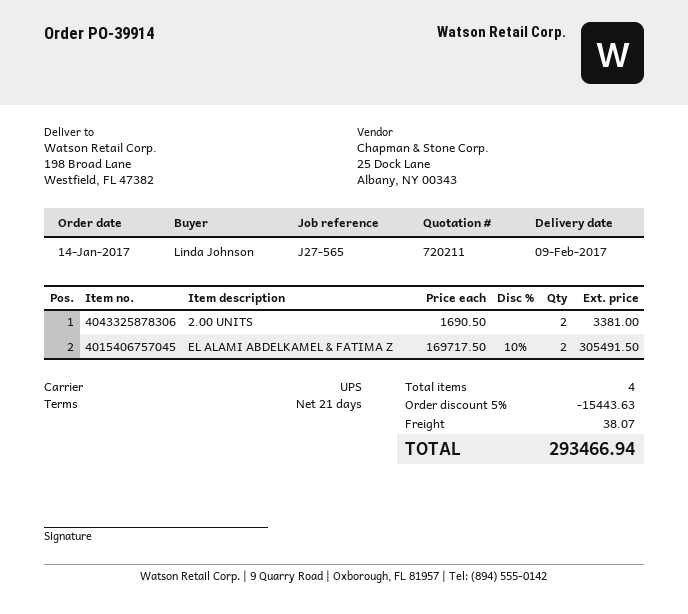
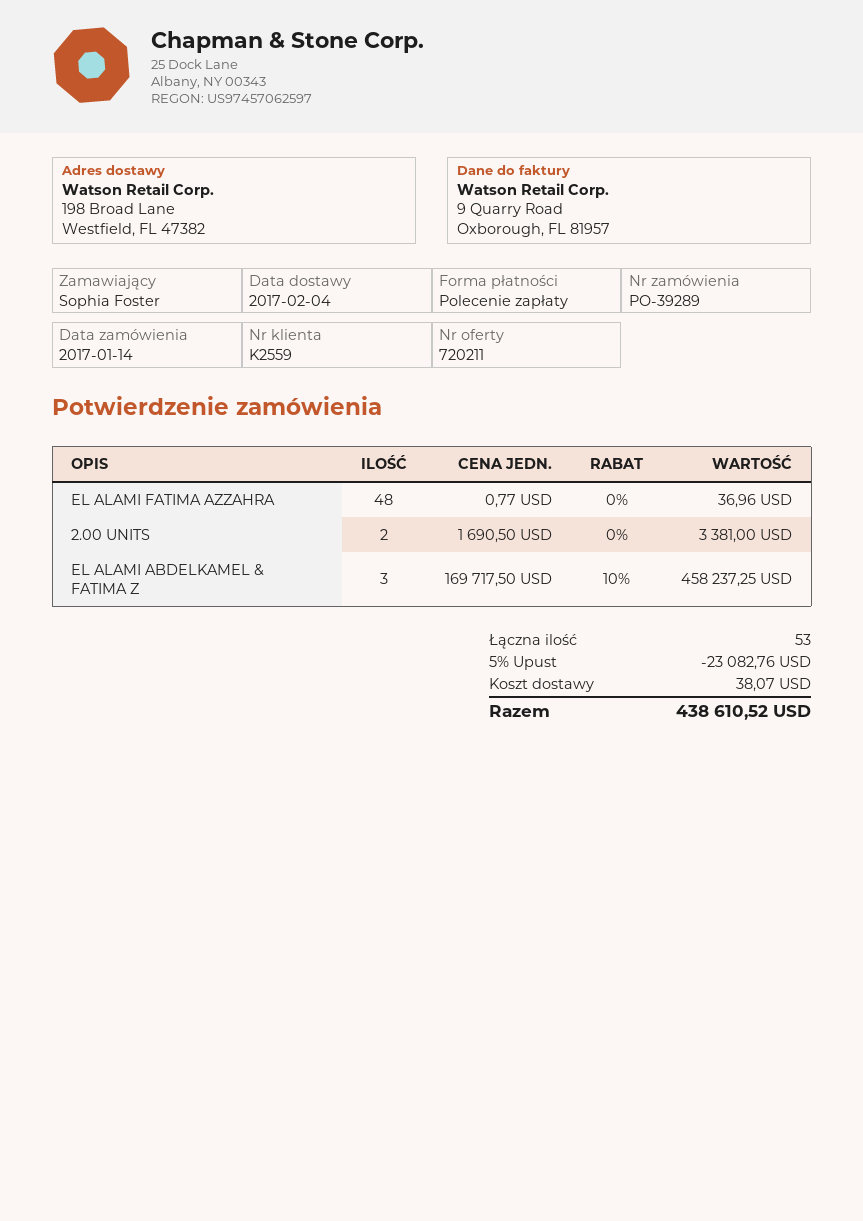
order number: PO-39914 -> PO-39289
delivery date: 2017-02-09 -> 2017-02-04
ordered by: Linda Johnson -> Sophia Foster
EL ALAMI ABDELKAMEL & FATIMA Z: 2 x 169717.50 - 10% = 305491.50 -> 3 x 169717.50 - 10% = 458237.25
EL ALAMI FATIMA AZZAHRA: none -> 48 x 0.77 = 36.96
total quantity: 4 -> 53
discount: 5% = 15443.63 -> 5% = 23082.76
total: 293466.94 -> 438610.52

